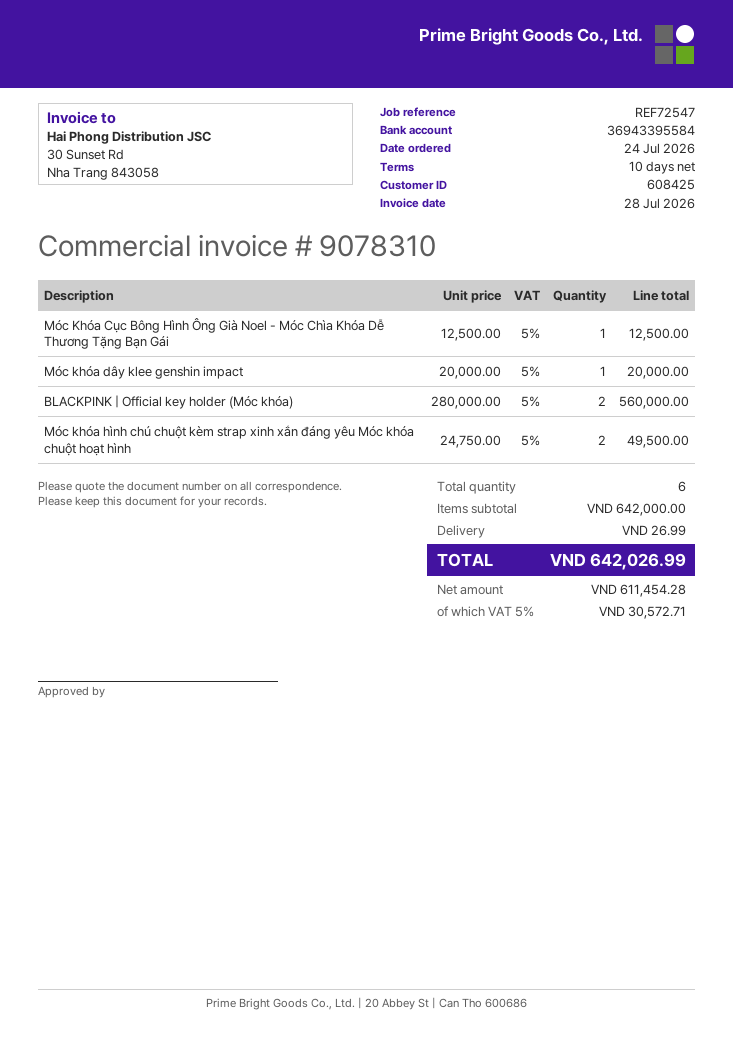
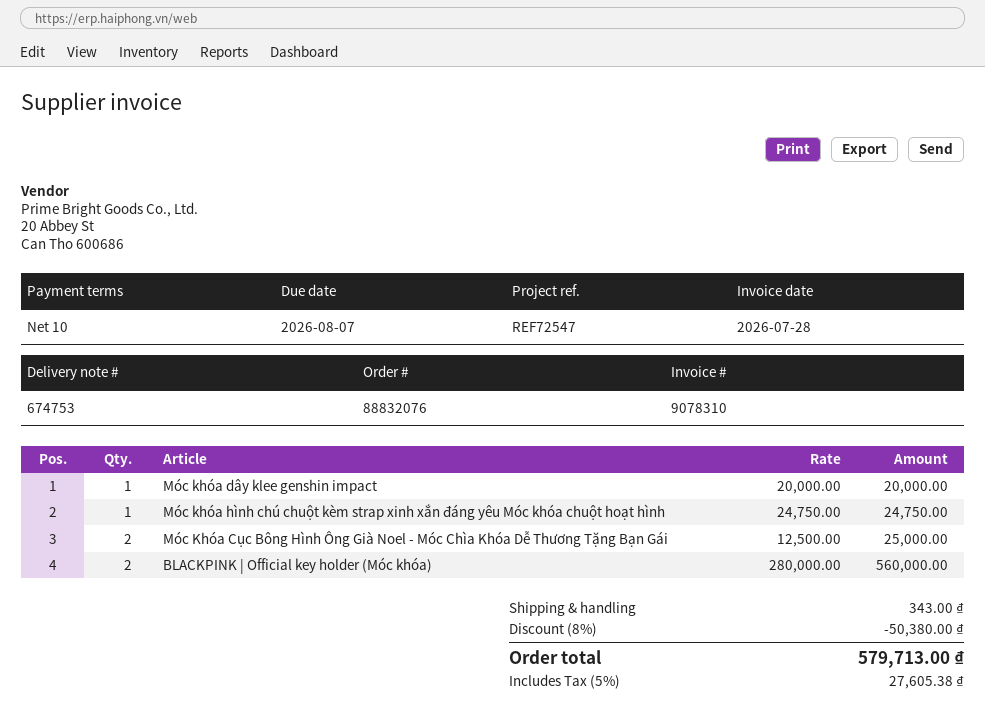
Móc Khóa Cục Bông Hình Ông Già Noel - Móc Chìa Khóa Dễ Thương Tặng Bạn Gái: 1 x 12500.00 = 12500.00 -> 2 x 12500.00 = 25000.00
Móc khóa hình chú chuột kèm strap xinh xắn đáng yêu Móc khóa chuột hoạt hình: 2 x 24750.00 = 49500.00 -> 1 x 24750.00 = 24750.00
discount: none -> 8% = 50380.00
shipping: 26.99 -> 343.00
tax: 5% = 30572.71 -> 5% = 27605.38
total: 642026.99 -> 579713.00

